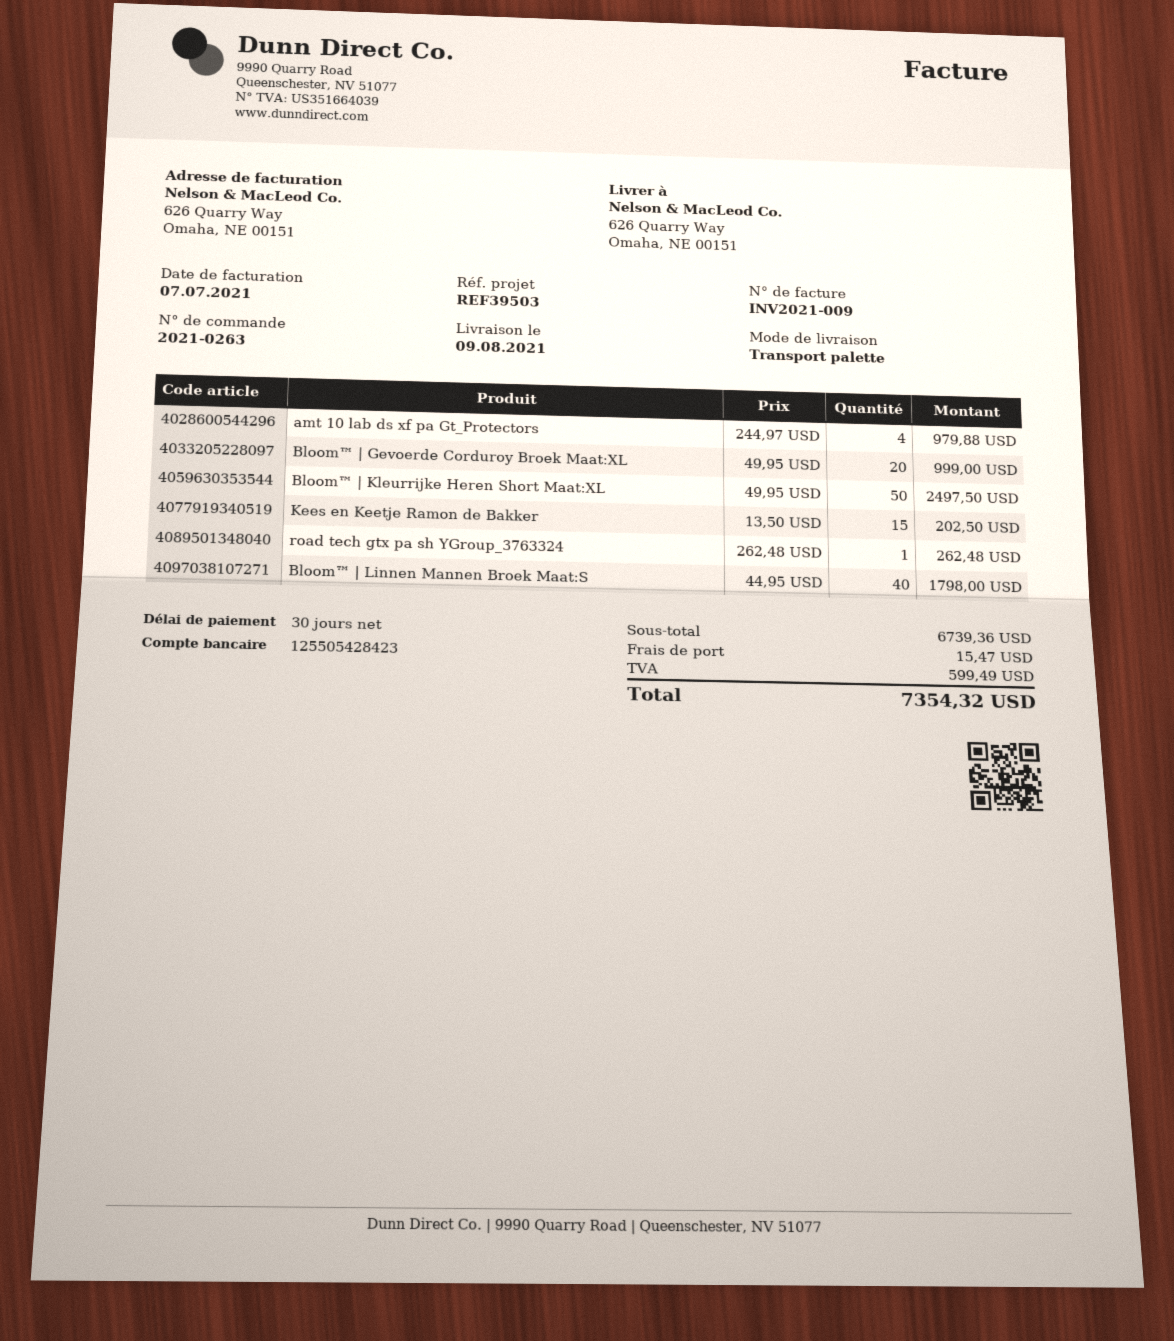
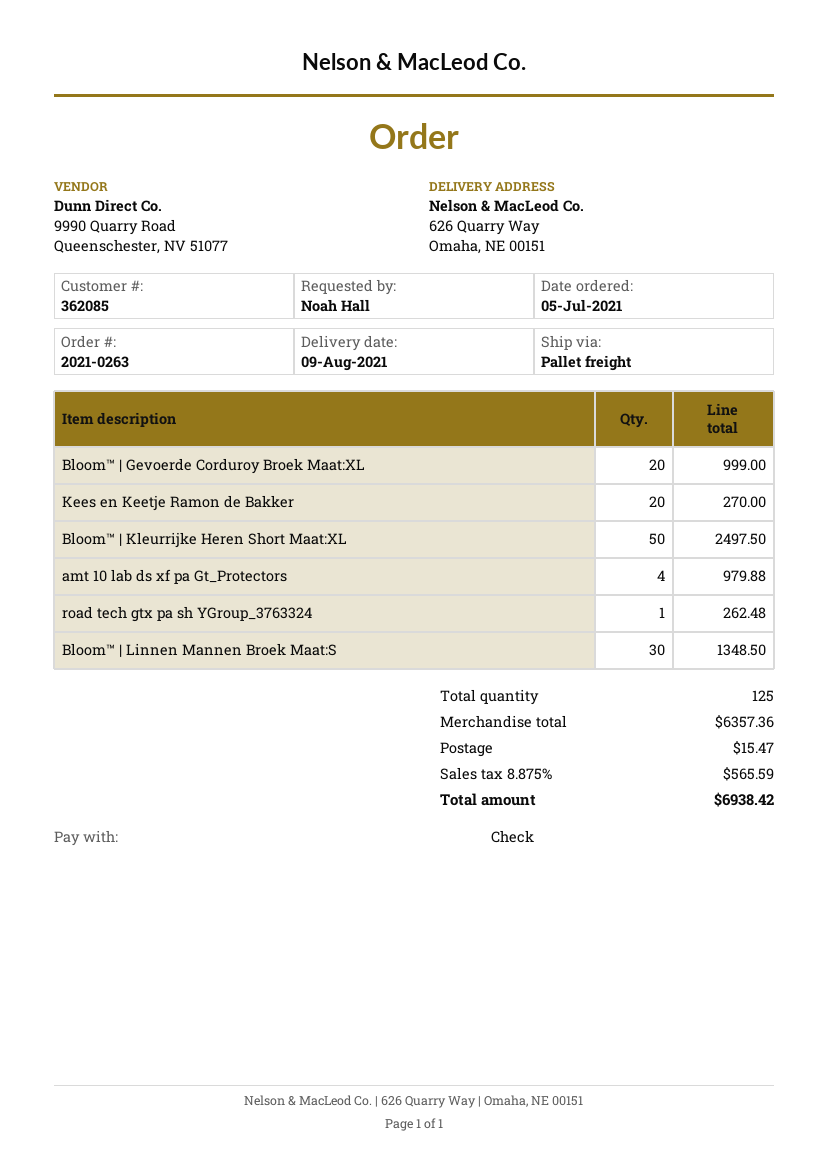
Kees en Keetje Ramon de Bakker: 15 for 202.50 -> 20 for 270.00
Bloom™ | Linnen Mannen Broek Maat:S: 40 for 1798.00 -> 30 for 1348.50
subtotal: 6739.36 -> 6357.36
tax: 599.49 -> 565.59
total: 7354.32 -> 6938.42

